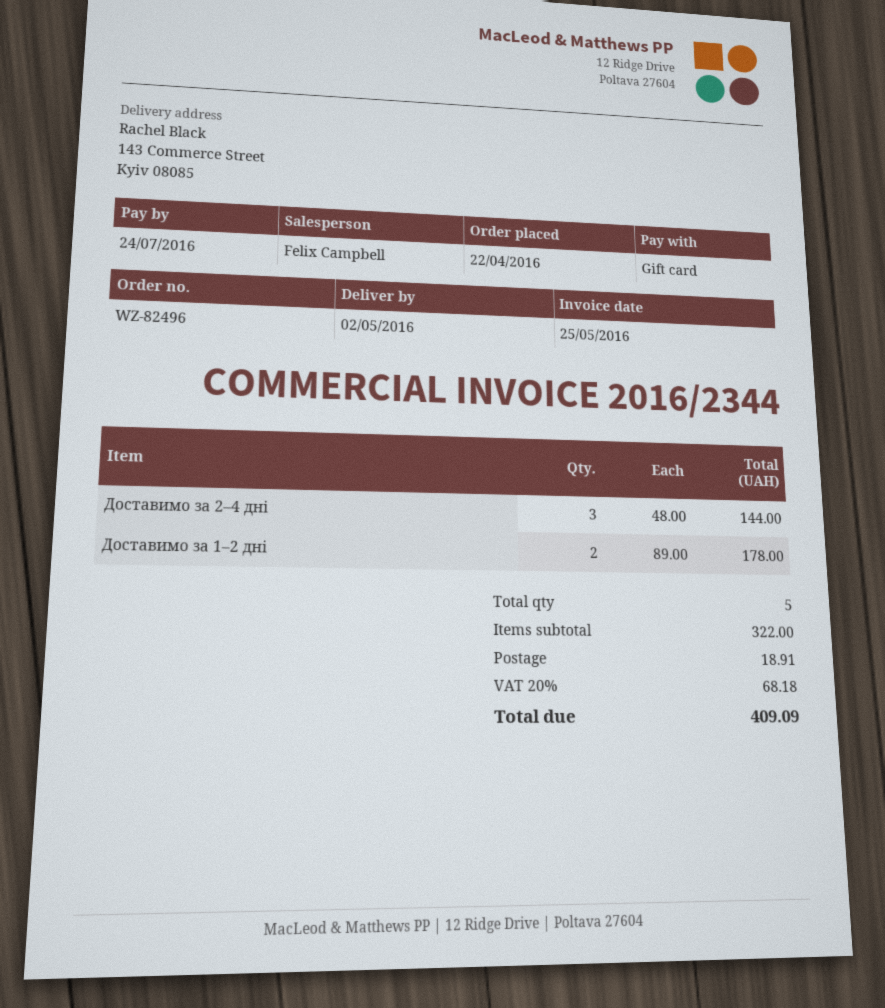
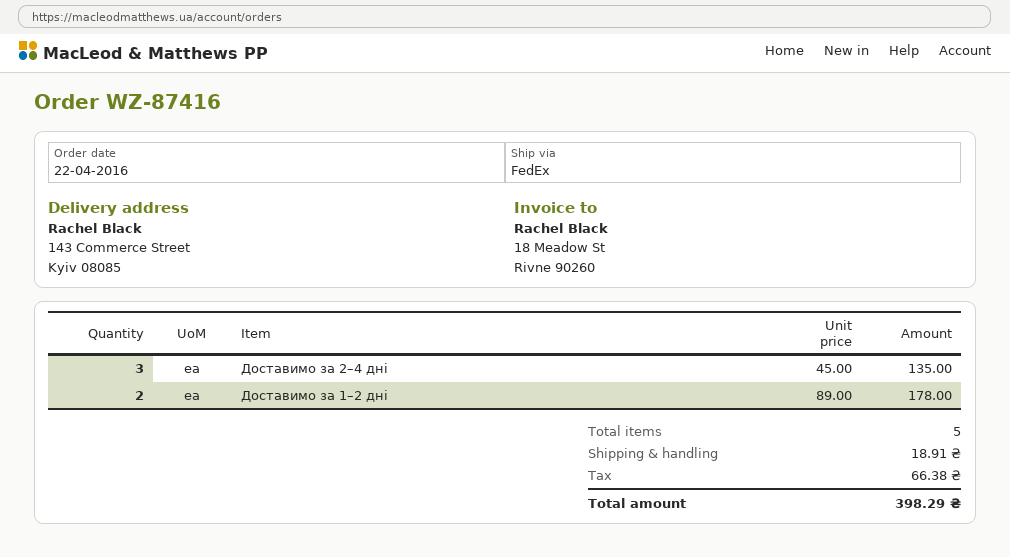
order number: WZ-82496 -> WZ-87416
Доставимо за 2–4 дні: 3 x 48.00 = 144.00 -> 3 x 45.00 = 135.00
tax: 68.18 -> 66.38
total: 409.09 -> 398.29

